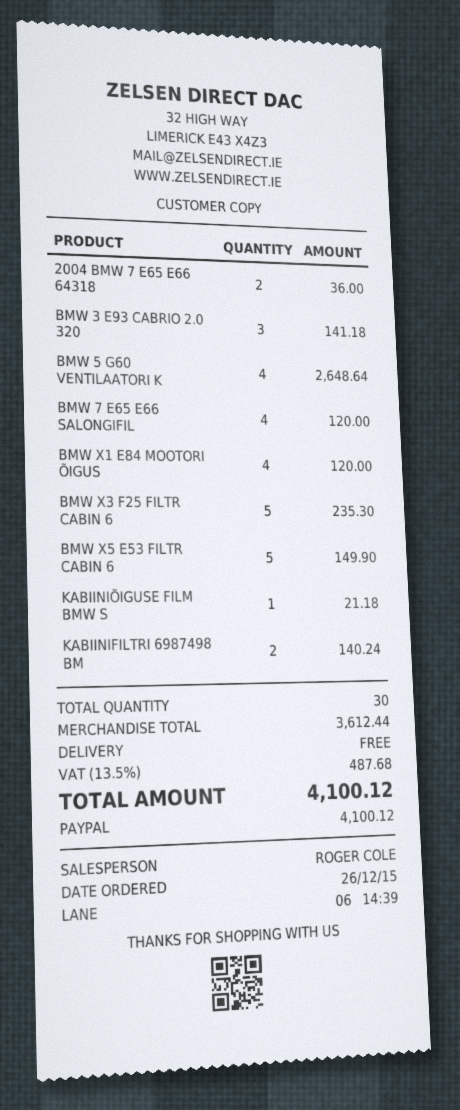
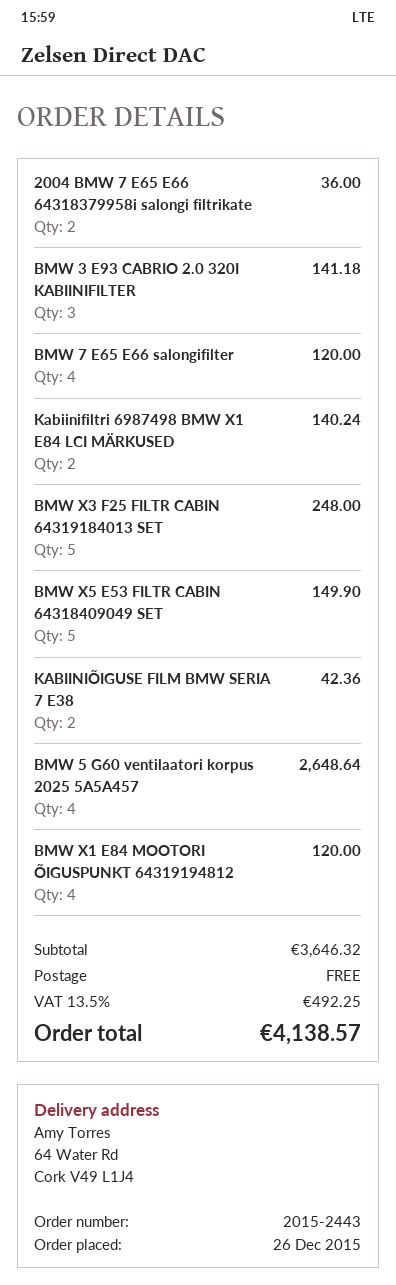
BMW X3 F25 FILTR CABIN 6: 5 for 235.30 -> 5 for 248.00
KABIINIÕIGUSE FILM BMW S: 1 for 21.18 -> 2 for 42.36
subtotal: 3612.44 -> 3646.32
tax: 13.5% = 487.68 -> 13.5% = 492.25
total: 4100.12 -> 4138.57

